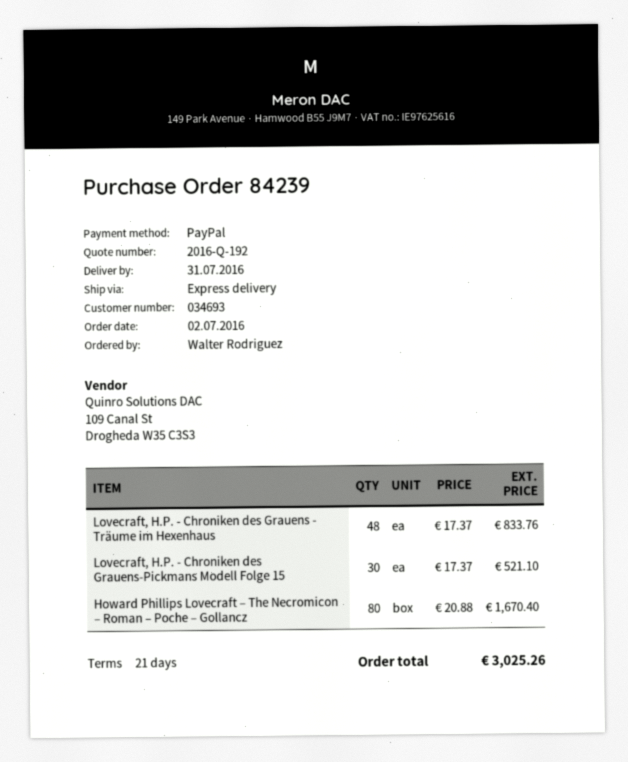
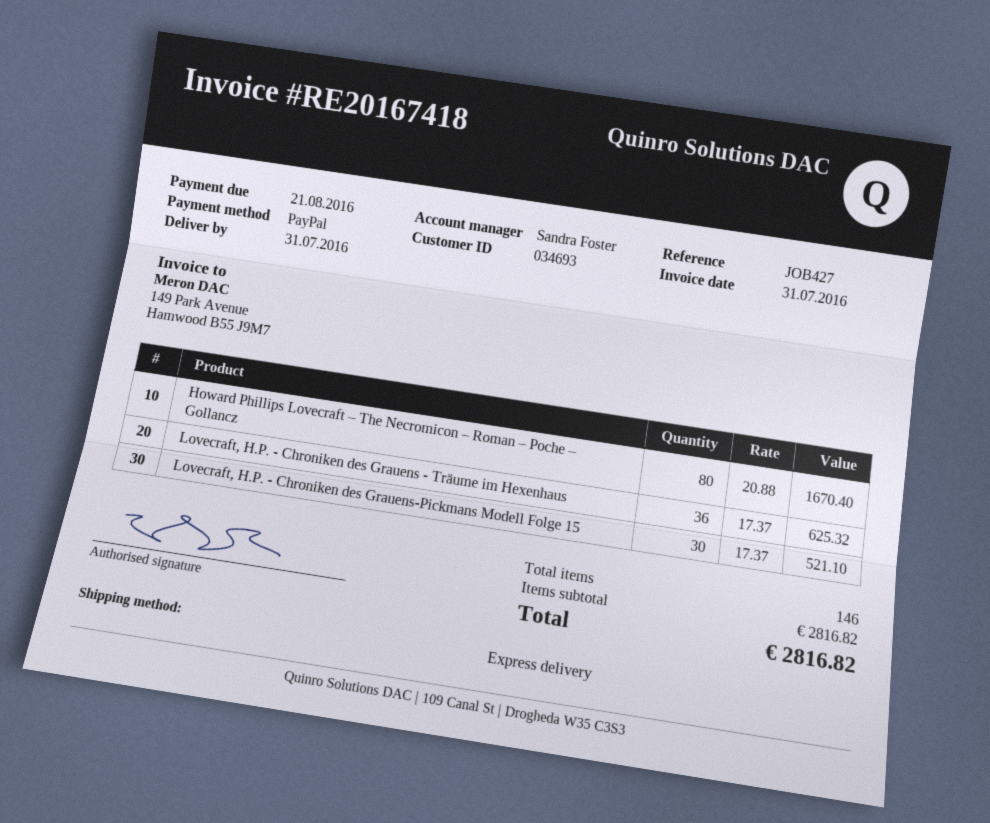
Lovecraft, H.P. - Chroniken des Grauens - Träume im Hexenhaus: 48 x 17.37 = 833.76 -> 36 x 17.37 = 625.32
total: 3025.26 -> 2816.82

